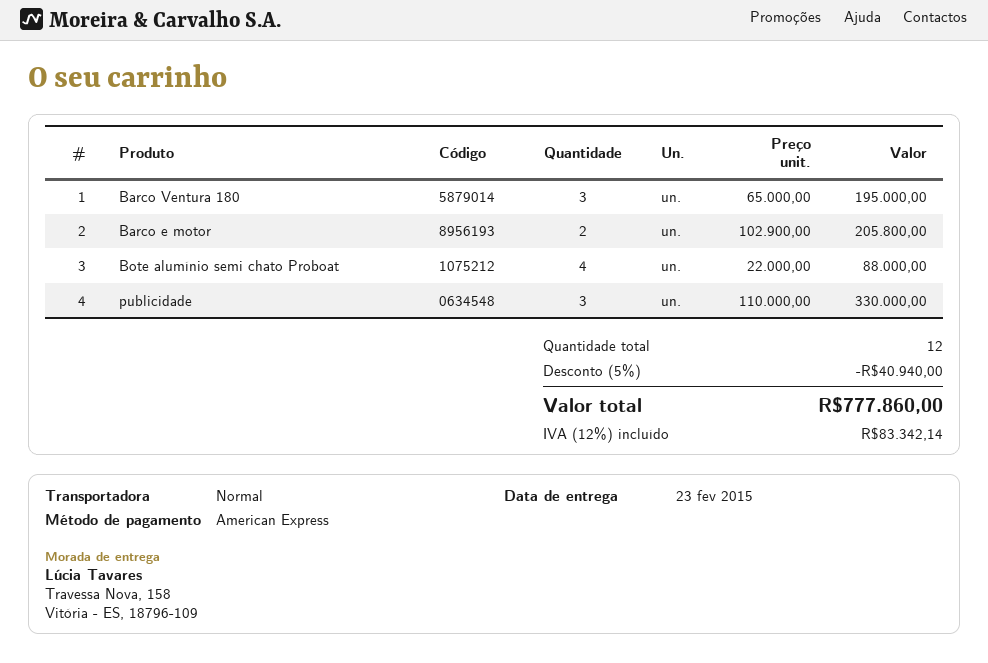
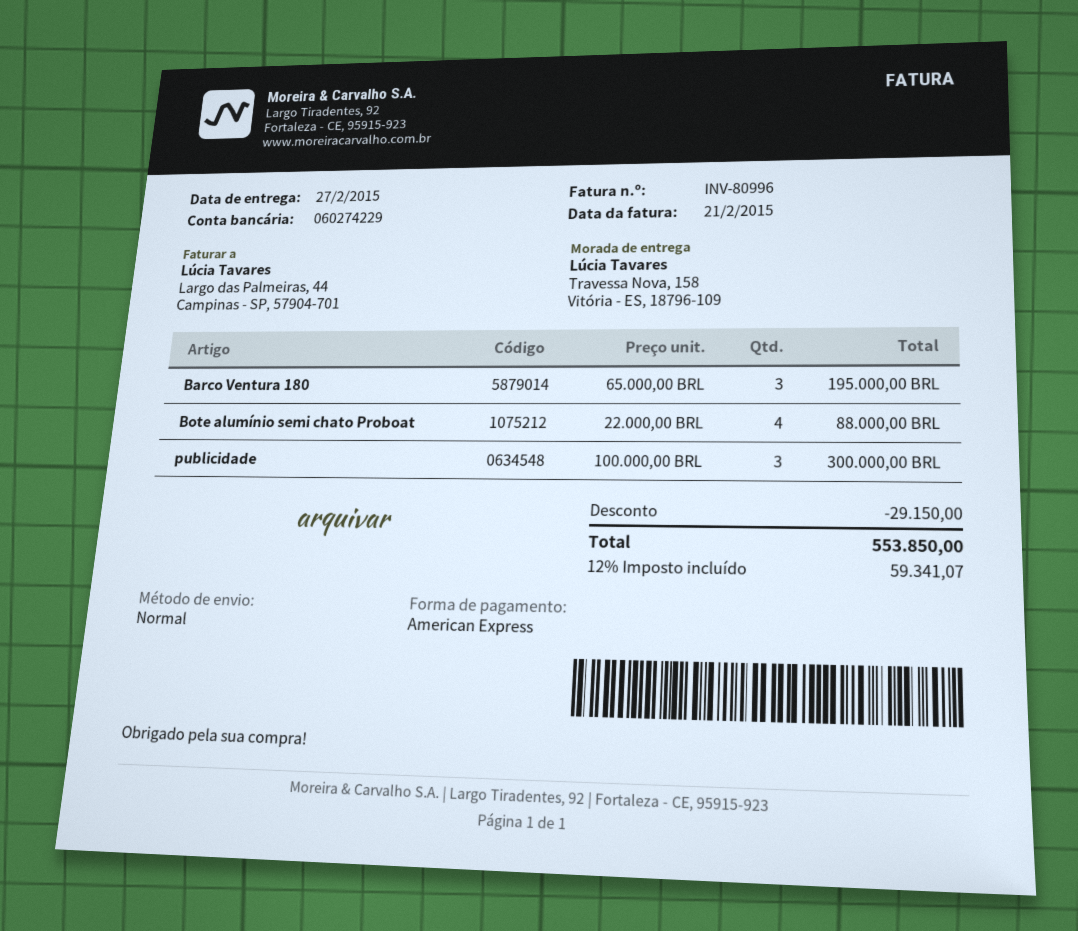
delivery date: 2015-02-23 -> 2015-02-27
Barco e motor: 2 x 102900.00 = 205800.00 -> none
publicidade: 3 x 110000.00 = 330000.00 -> 3 x 100000.00 = 300000.00
discount: 40940.00 -> 29150.00
tax: 12% = 83342.14 -> 12% = 59341.07
total: 777860.00 -> 553850.00

